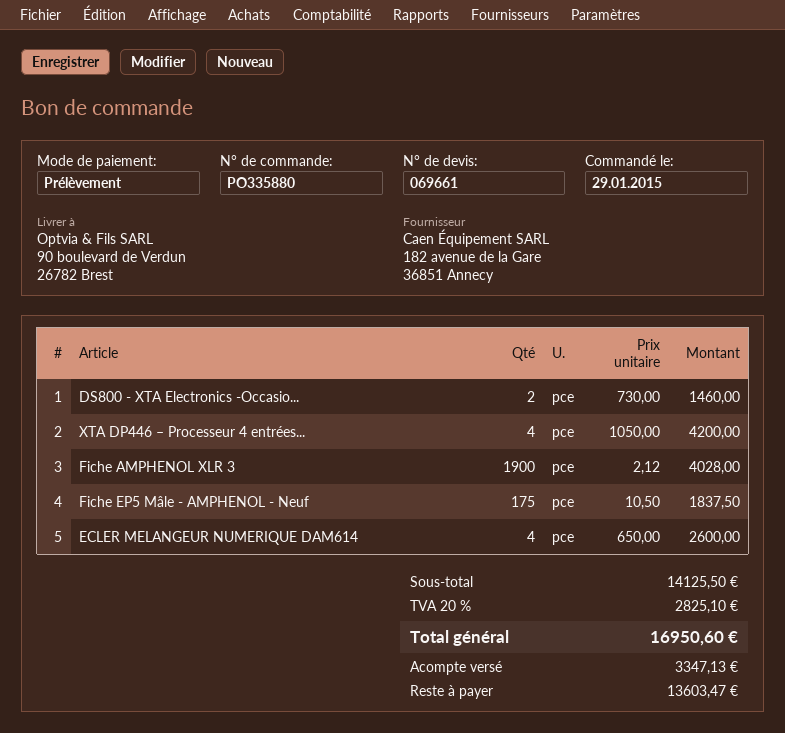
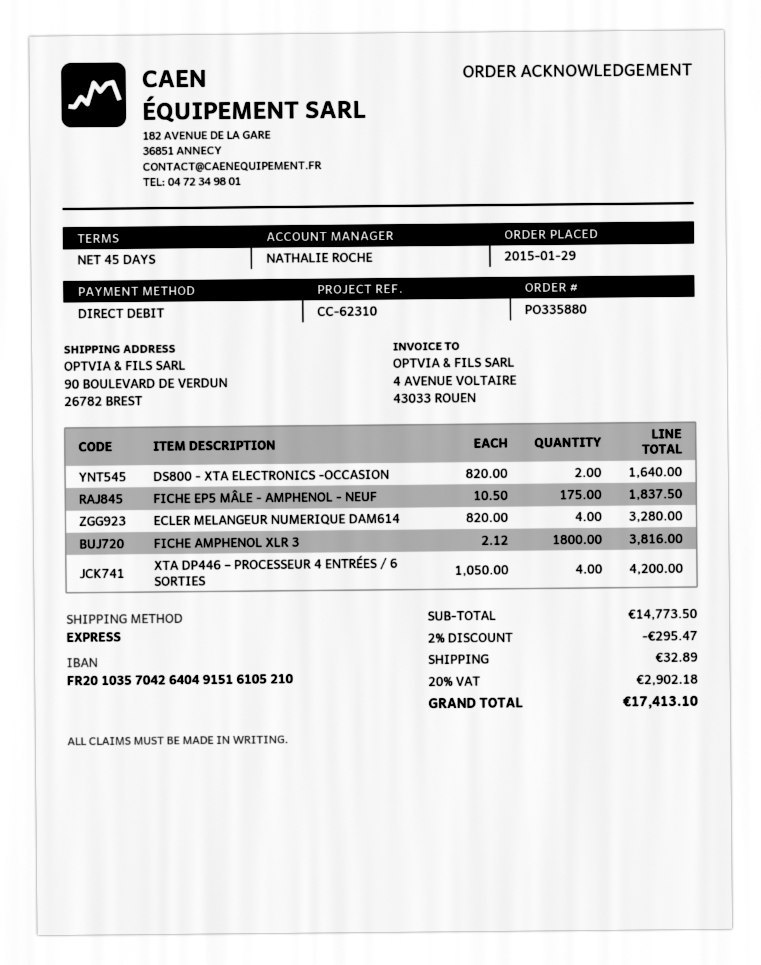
DS800 - XTA Electronics -Occasio...: 2 x 730.00 = 1460.00 -> 2 x 820.00 = 1640.00
Fiche AMPHENOL XLR 3: 1900 x 2.12 = 4028.00 -> 1800 x 2.12 = 3816.00
ECLER MELANGEUR NUMERIQUE DAM614: 4 x 650.00 = 2600.00 -> 4 x 820.00 = 3280.00
subtotal: 14125.50 -> 14773.50
discount: none -> 2% = 295.47
shipping: none -> 32.89
tax: 20% = 2825.10 -> 20% = 2902.18
total: 16950.60 -> 17413.10

